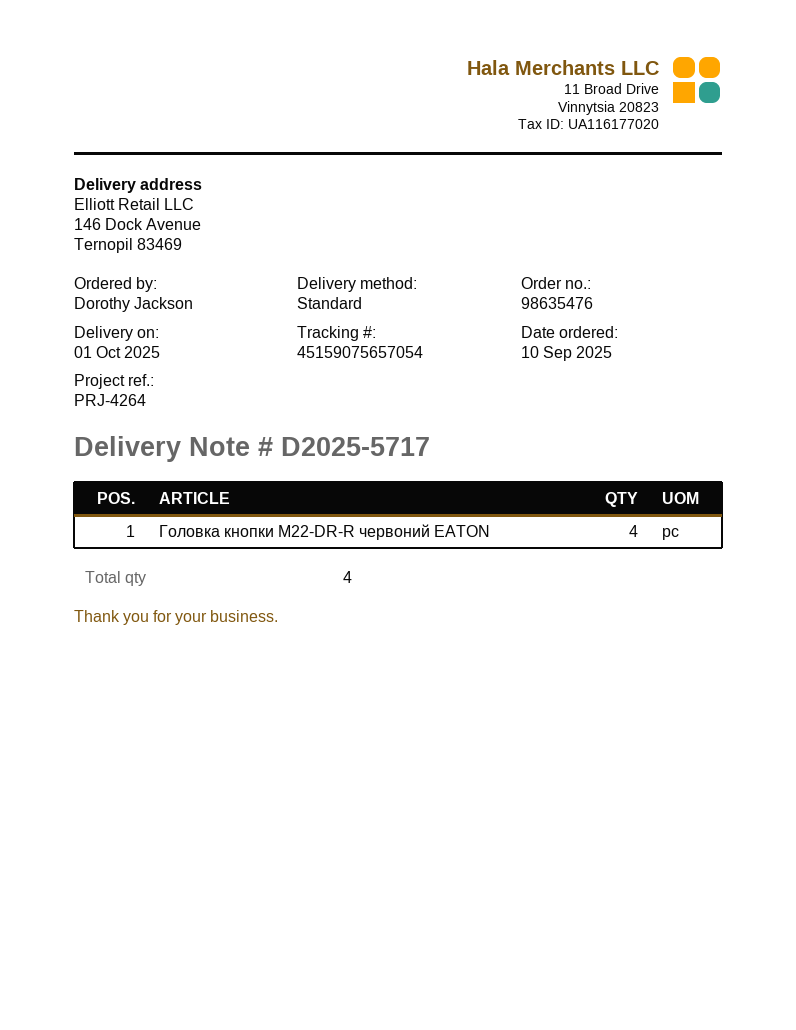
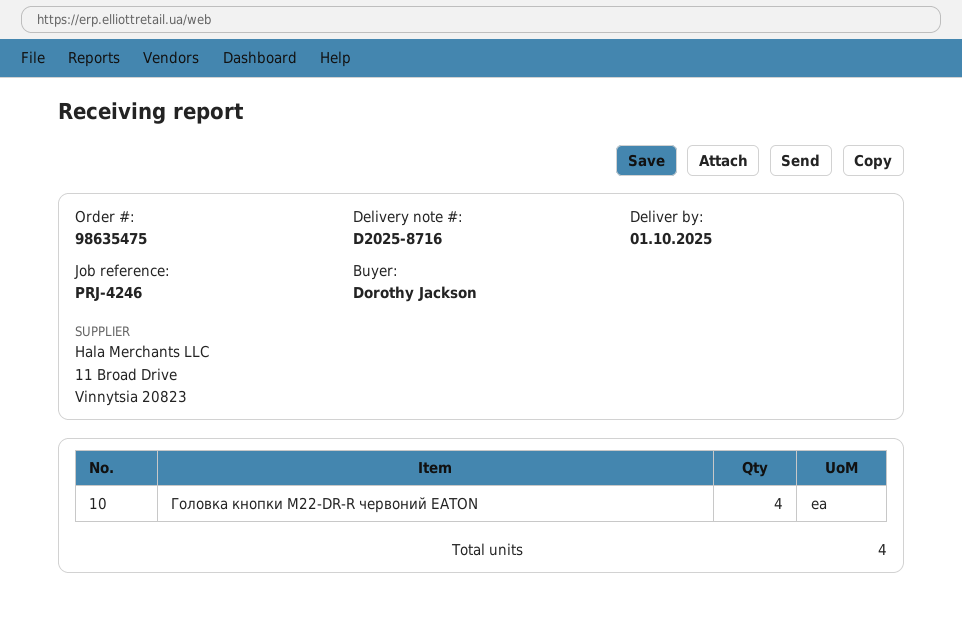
order number: 98635476 -> 98635475
delivery note number: D2025-5717 -> D2025-8716
reference: PRJ-4264 -> PRJ-4246

